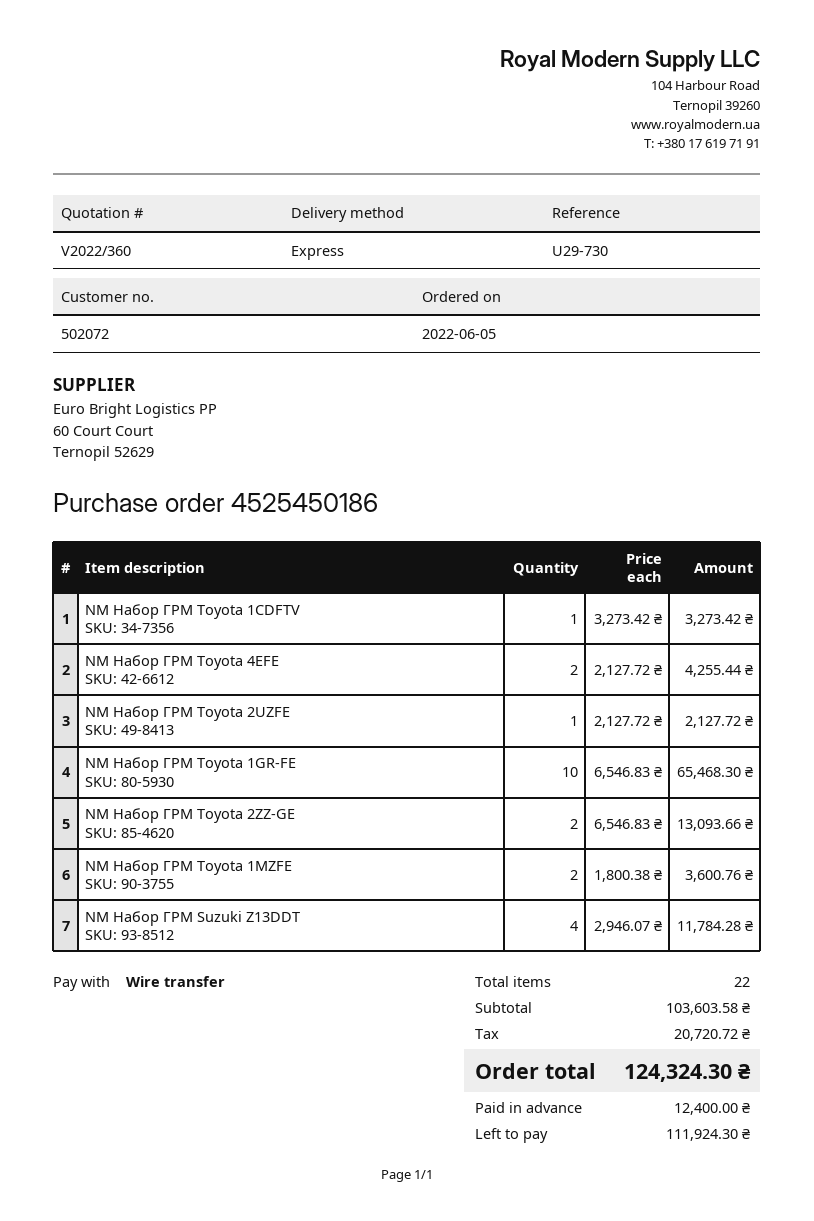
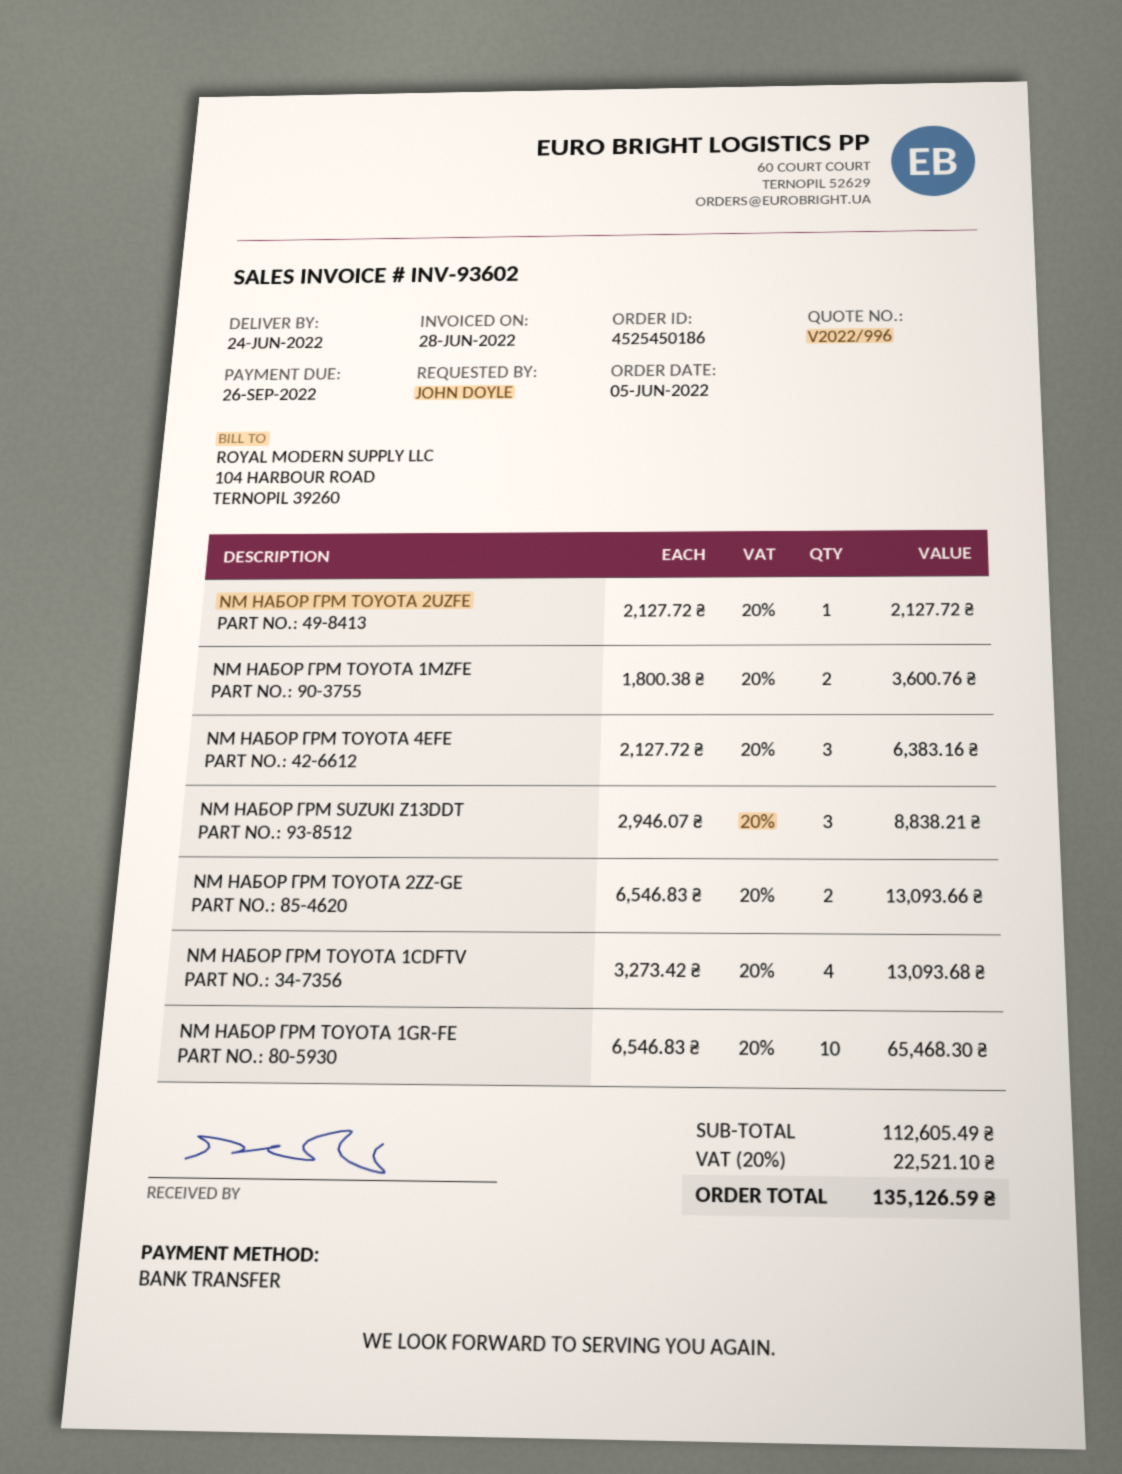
quote number: V2022/360 -> V2022/996
NM Набор ГРМ Toyota 1CDFTV: 1 x 3273.42 = 3273.42 -> 4 x 3273.42 = 13093.68
NM Набор ГРМ Toyota 4EFE: 2 x 2127.72 = 4255.44 -> 3 x 2127.72 = 6383.16
NM Набор ГРМ Suzuki Z13DDT: 4 x 2946.07 = 11784.28 -> 3 x 2946.07 = 8838.21
subtotal: 103603.58 -> 112605.49
tax: 20720.72 -> 22521.10
total: 124324.30 -> 135126.59

